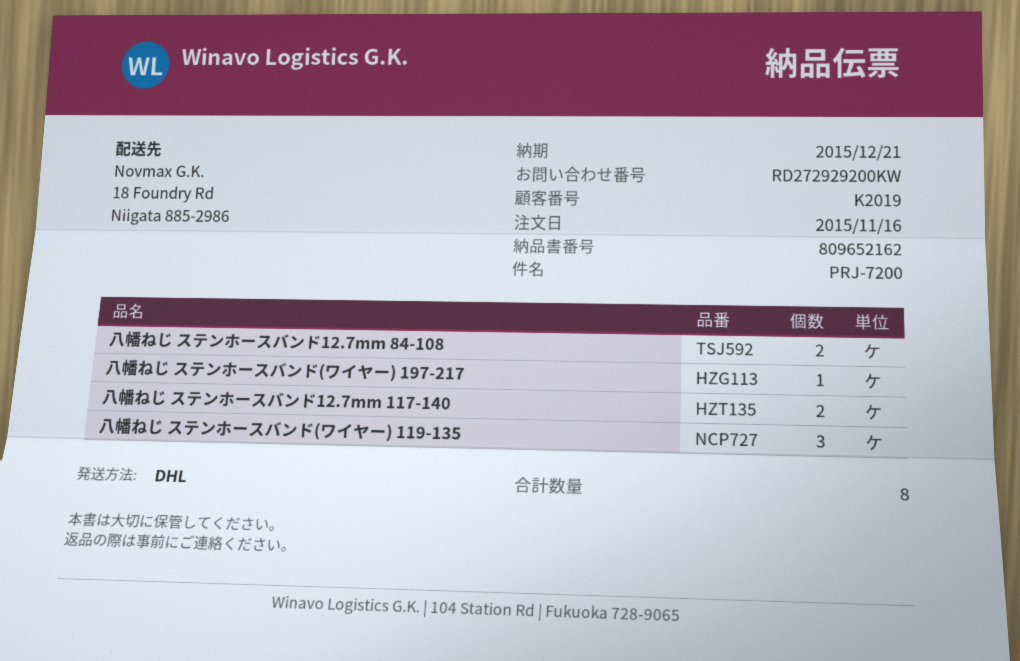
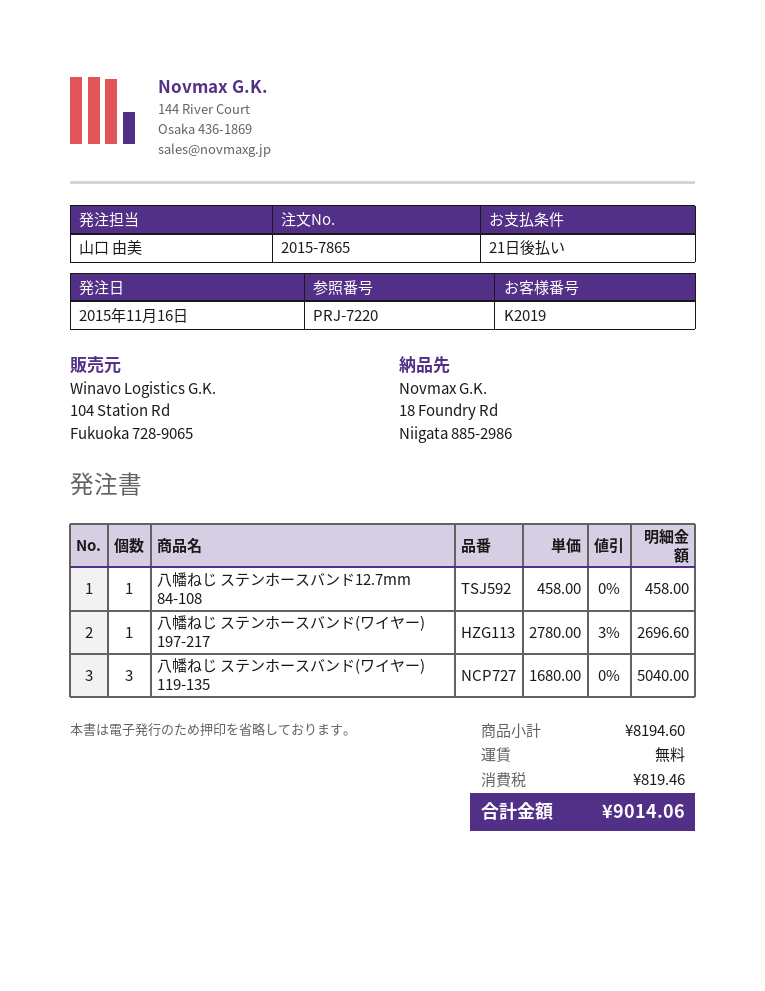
reference: PRJ-7200 -> PRJ-7220
八幡ねじ ステンホースバンド12.7mm 84-108: 2 -> 1
八幡ねじ ステンホースバンド12.7mm 117-140: 2 -> none

